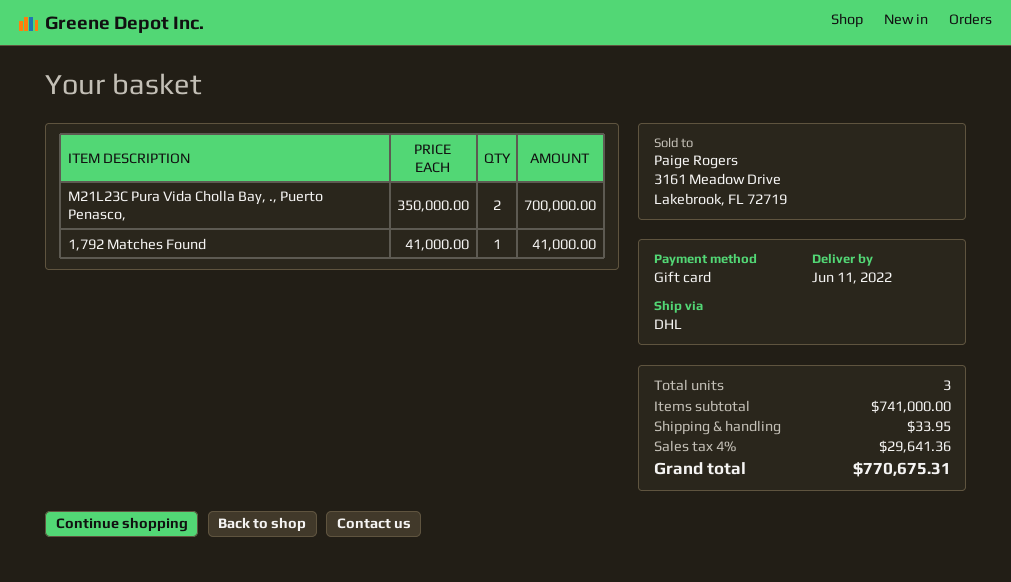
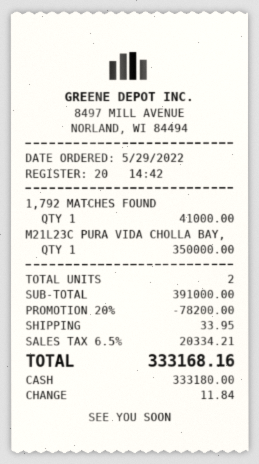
payment method: gift card -> cash
M21L23C Pura Vida Cholla Bay, ., Puerto Penasco,: 2 for 700000.00 -> 1 for 350000.00
total quantity: 3 -> 2
subtotal: 741000.00 -> 391000.00
discount: none -> 20% = 78200.00
tax: 4% = 29641.36 -> 6.5% = 20334.21
total: 770675.31 -> 333168.16

